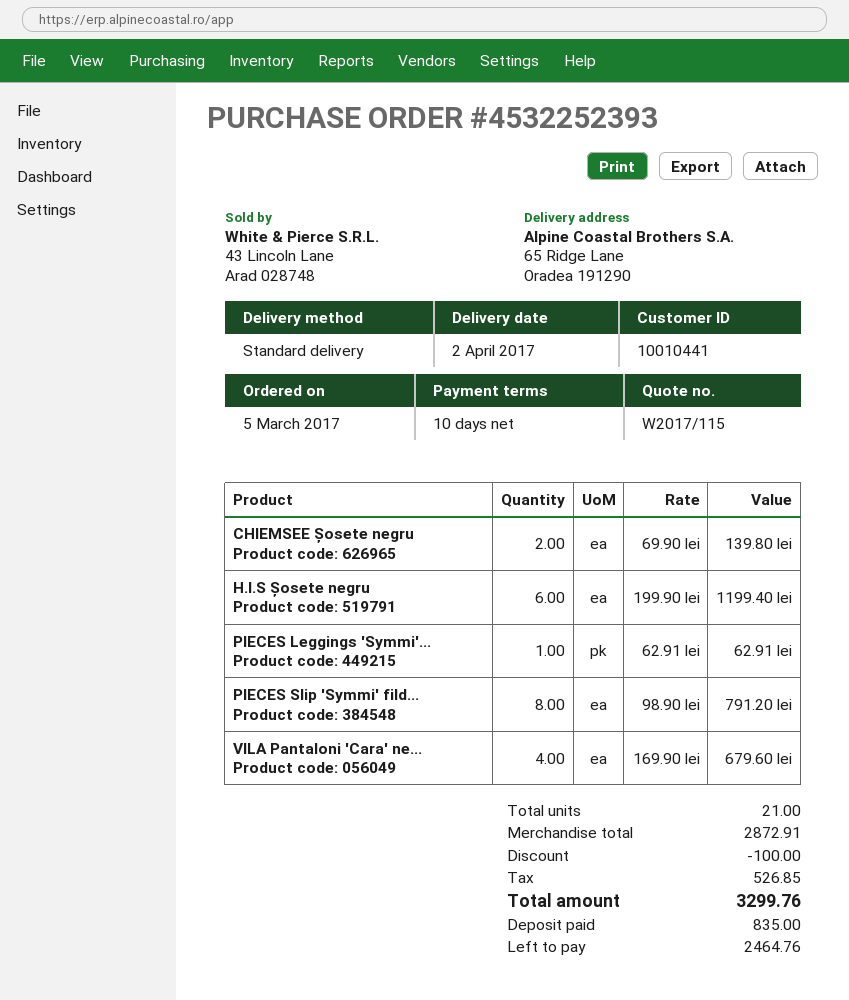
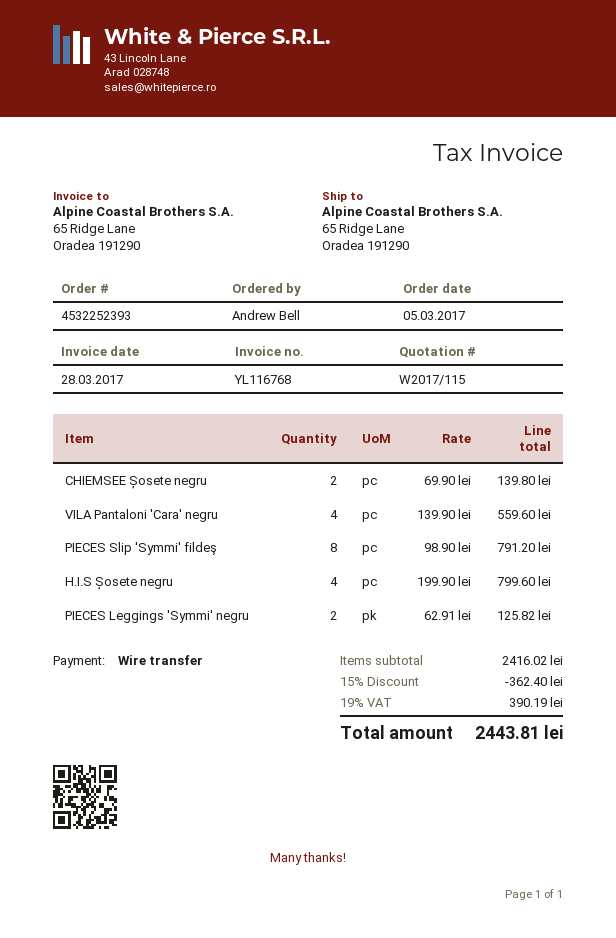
H.I.S Șosete negru: 6 x 199.90 = 1199.40 -> 4 x 199.90 = 799.60
PIECES Leggings 'Symmi'...: 1 x 62.91 = 62.91 -> 2 x 62.91 = 125.82
VILA Pantaloni 'Cara' ne...: 4 x 169.90 = 679.60 -> 4 x 139.90 = 559.60
subtotal: 2872.91 -> 2416.02
discount: 100.00 -> 362.40
tax: 526.85 -> 390.19
total: 3299.76 -> 2443.81

